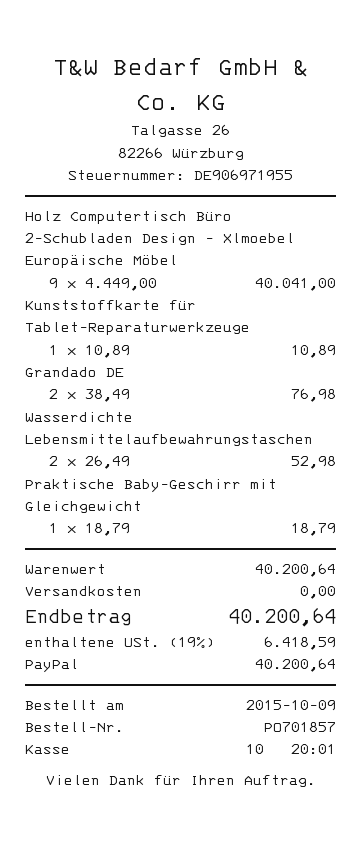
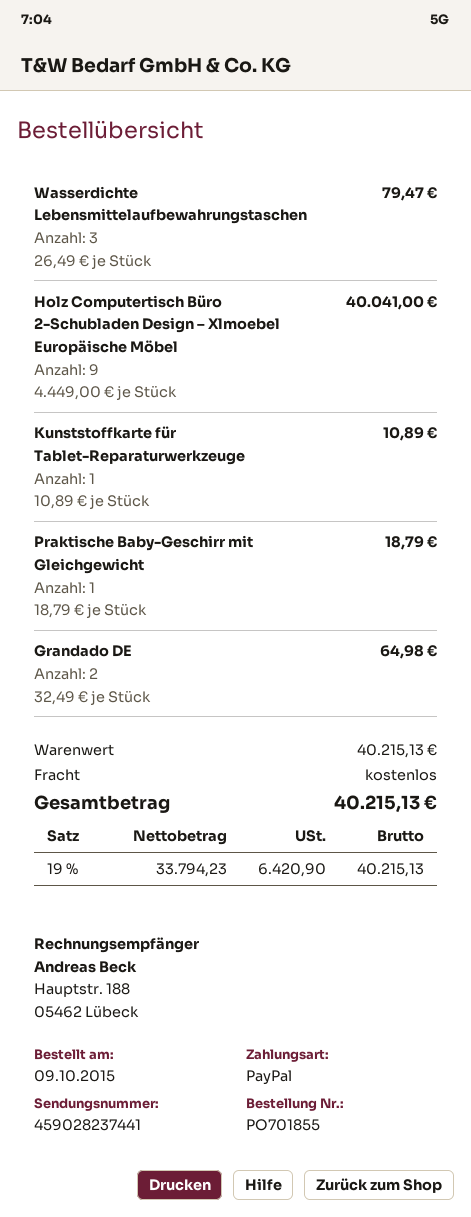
order number: PO701857 -> PO701855
Grandado DE: 2 x 38.49 = 76.98 -> 2 x 32.49 = 64.98
Wasserdichte Lebensmittelaufbewahrungstaschen: 2 x 26.49 = 52.98 -> 3 x 26.49 = 79.47
subtotal: 40200.64 -> 40215.13
tax: 19% = 6418.59 -> 19% = 6420.90
total: 40200.64 -> 40215.13

